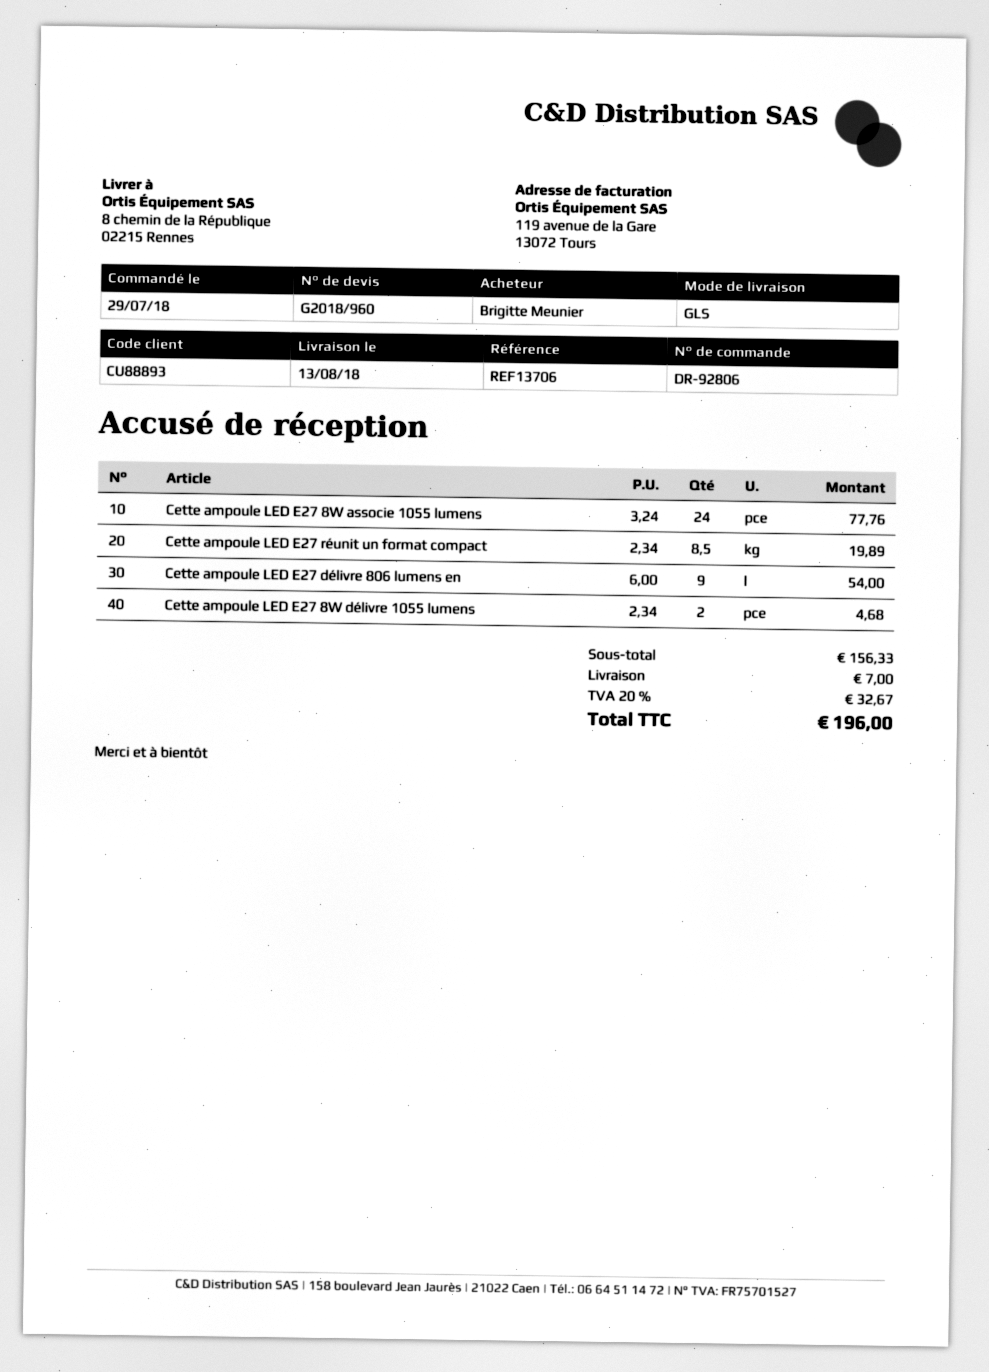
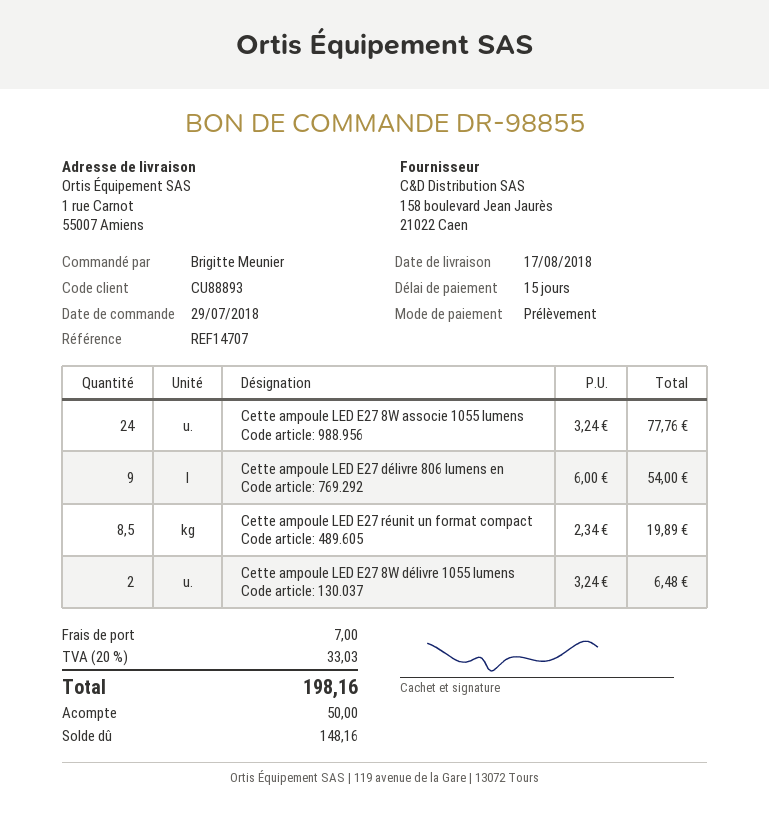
order number: DR-92806 -> DR-98855
delivery date: 2018-08-13 -> 2018-08-17
reference: REF13706 -> REF14707
ship to: 8 chemin de la République, 02215 Rennes -> 1 rue Carnot, 55007 Amiens
Cette ampoule LED E27 8W délivre 1055 lumens: 2 x 2.34 = 4.68 -> 2 x 3.24 = 6.48
tax: 20% = 32.67 -> 20% = 33.03
total: 196.00 -> 198.16

